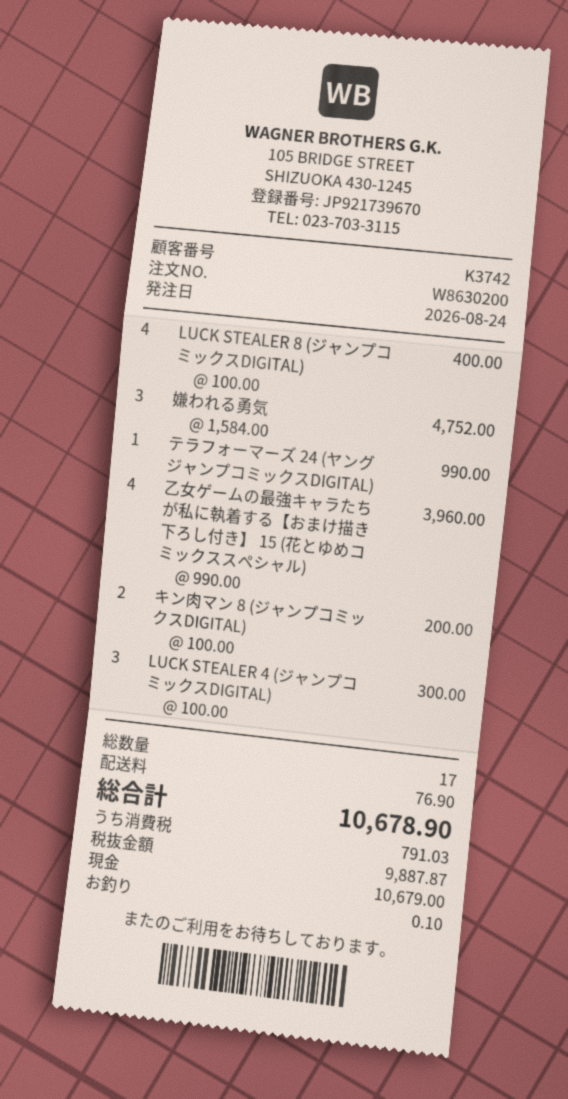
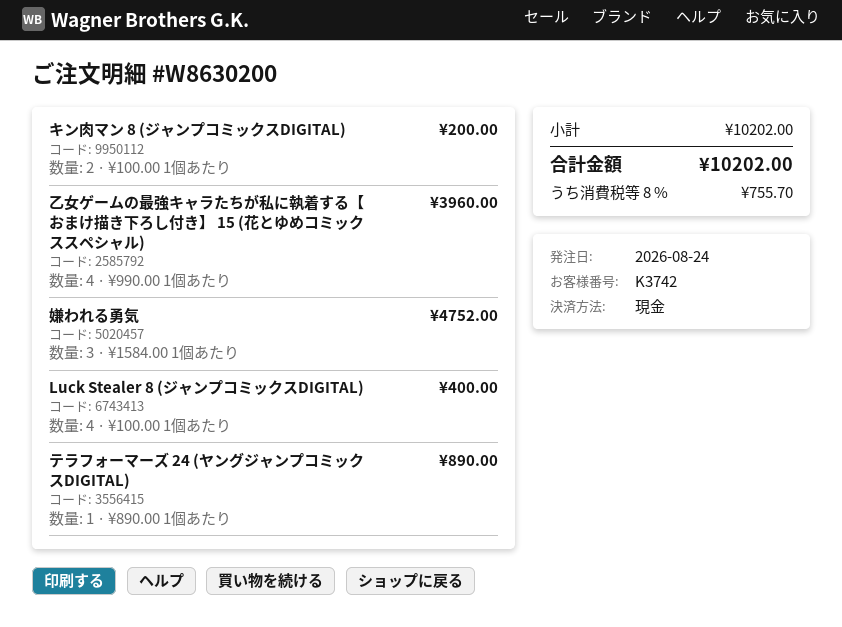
テラフォーマーズ 24 (ヤングジャンプコミックスDIGITAL): 1 x 990.00 = 990.00 -> 1 x 890.00 = 890.00
LUCK STEALER 4 (ジャンプコミックスDIGITAL): 3 x 100.00 = 300.00 -> none
shipping: 76.90 -> none
tax: 791.03 -> 755.70
total: 10678.90 -> 10202.00

